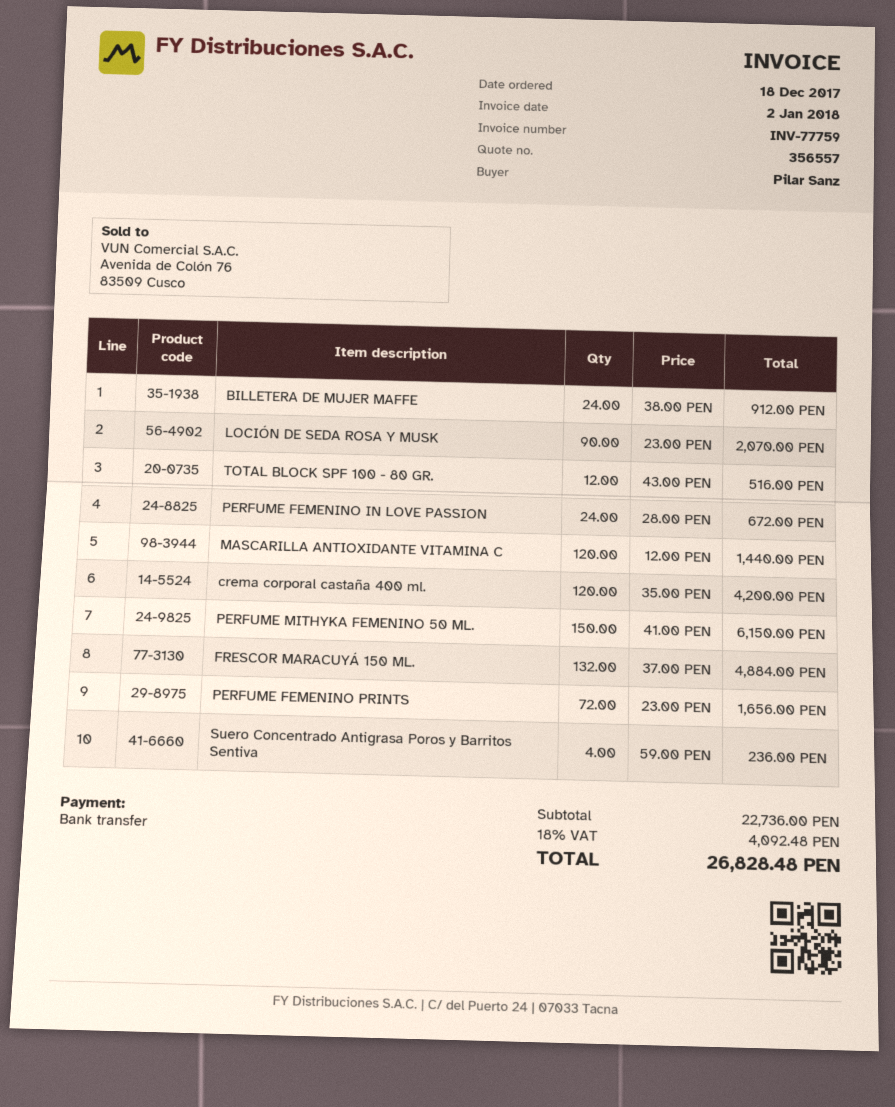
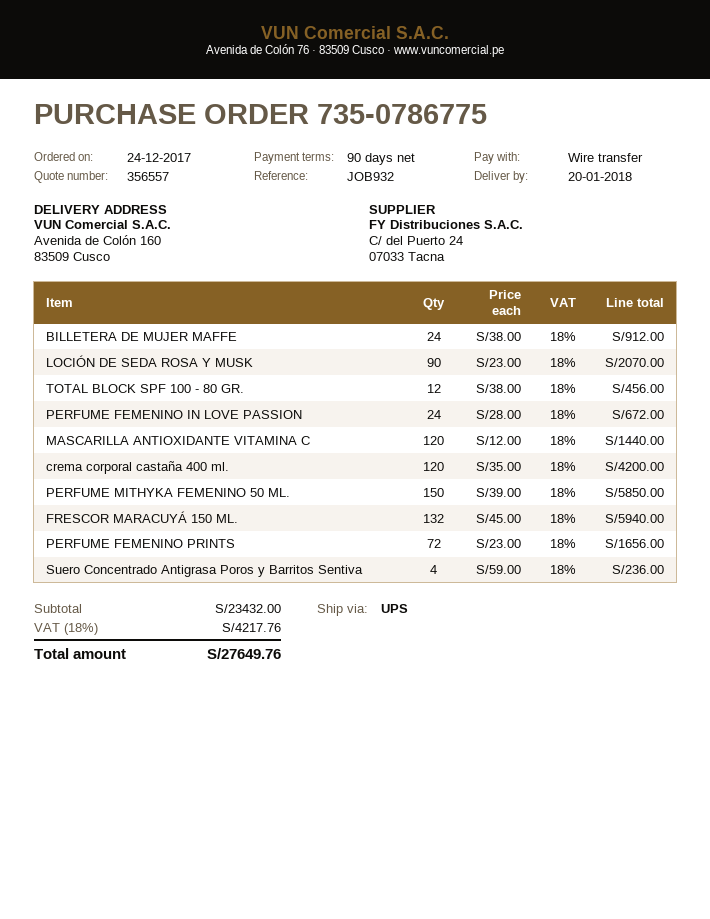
order date: 2017-12-18 -> 2017-12-24
TOTAL BLOCK SPF 100 - 80 GR.: 12 x 43.00 = 516.00 -> 12 x 38.00 = 456.00
PERFUME MITHYKA FEMENINO 50 ML.: 150 x 41.00 = 6150.00 -> 150 x 39.00 = 5850.00
FRESCOR MARACUYÁ 150 ML.: 132 x 37.00 = 4884.00 -> 132 x 45.00 = 5940.00
subtotal: 22736.00 -> 23432.00
tax: 18% = 4092.48 -> 18% = 4217.76
total: 26828.48 -> 27649.76

